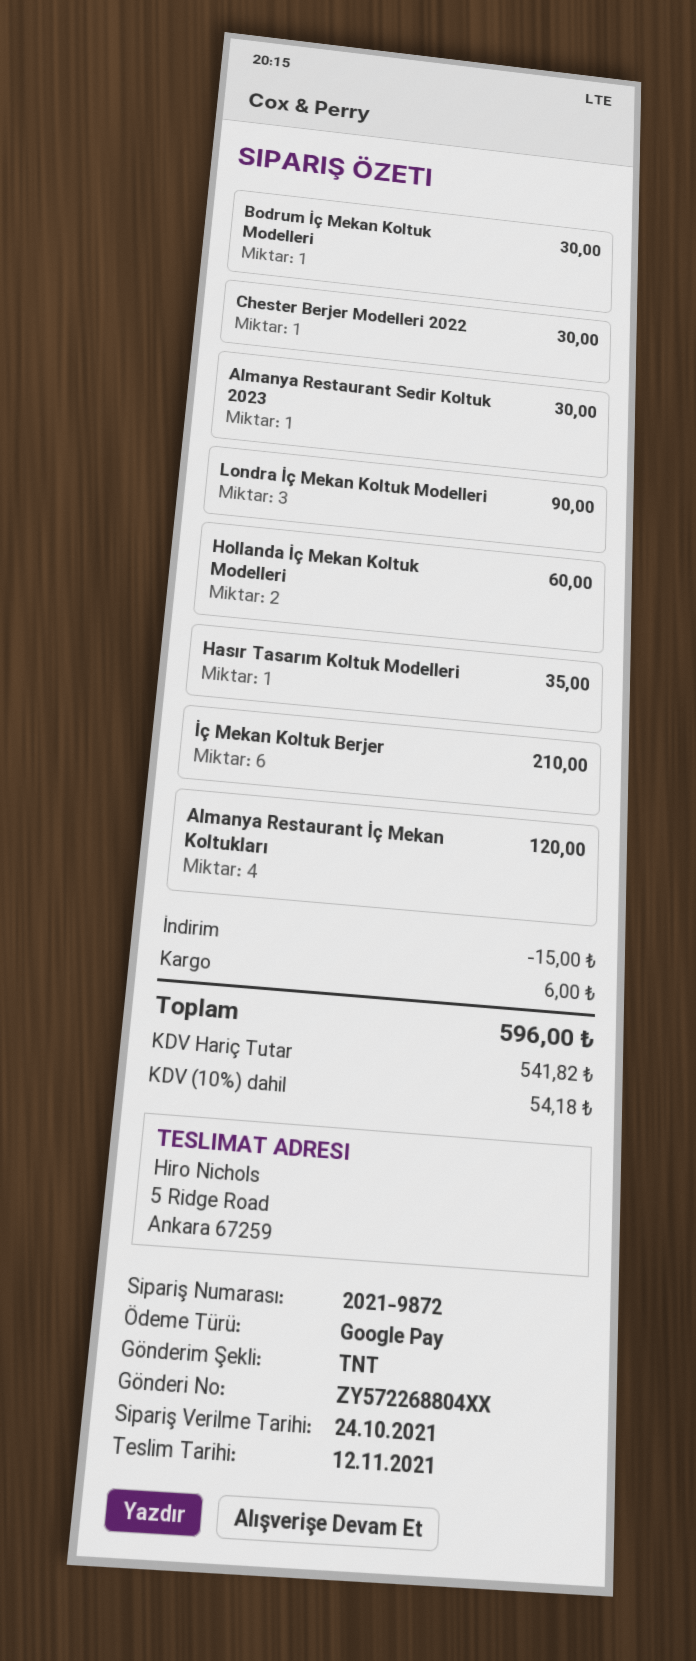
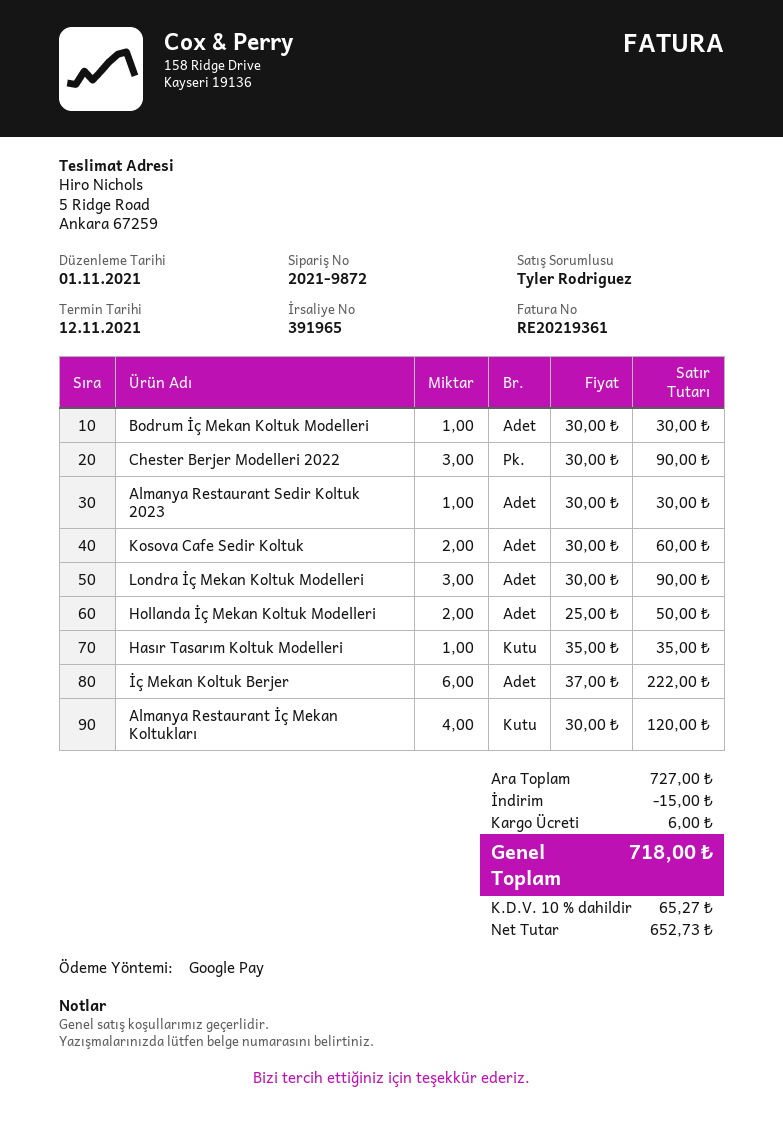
Chester Berjer Modelleri 2022: 1 for 30.00 -> 3 for 90.00
Hollanda İç Mekan Koltuk Modelleri: 2 for 60.00 -> 2 for 50.00
İç Mekan Koltuk Berjer: 6 for 210.00 -> 6 for 222.00
Kosova Cafe Sedir Koltuk: none -> 2 for 60.00
net: 541.82 -> 652.73
tax: 10% = 54.18 -> 10% = 65.27
total: 596.00 -> 718.00

